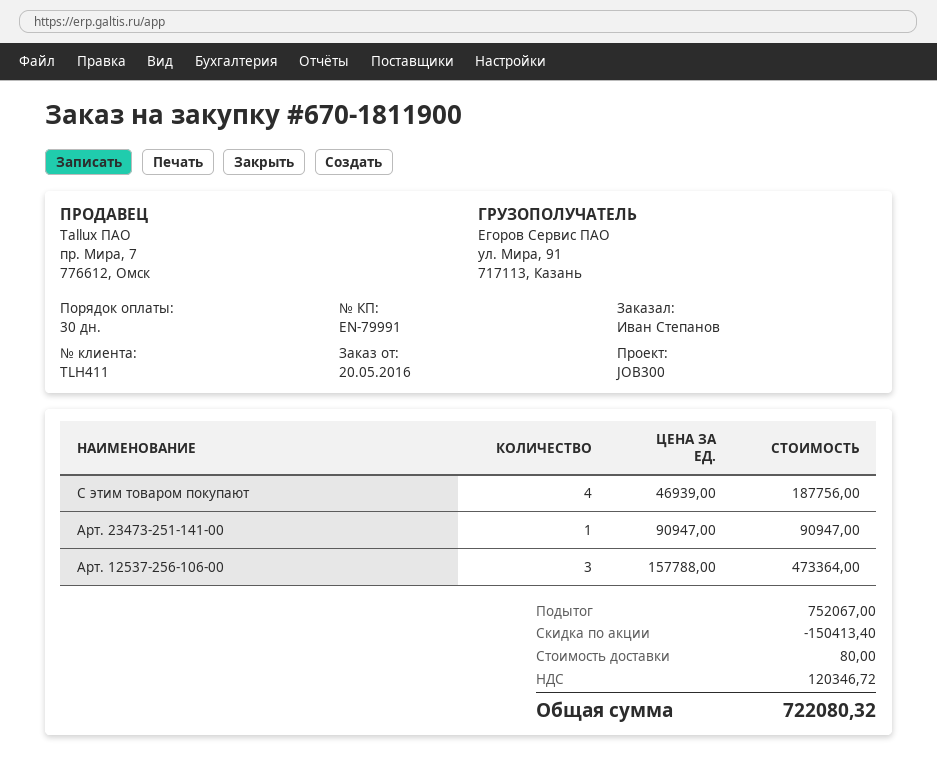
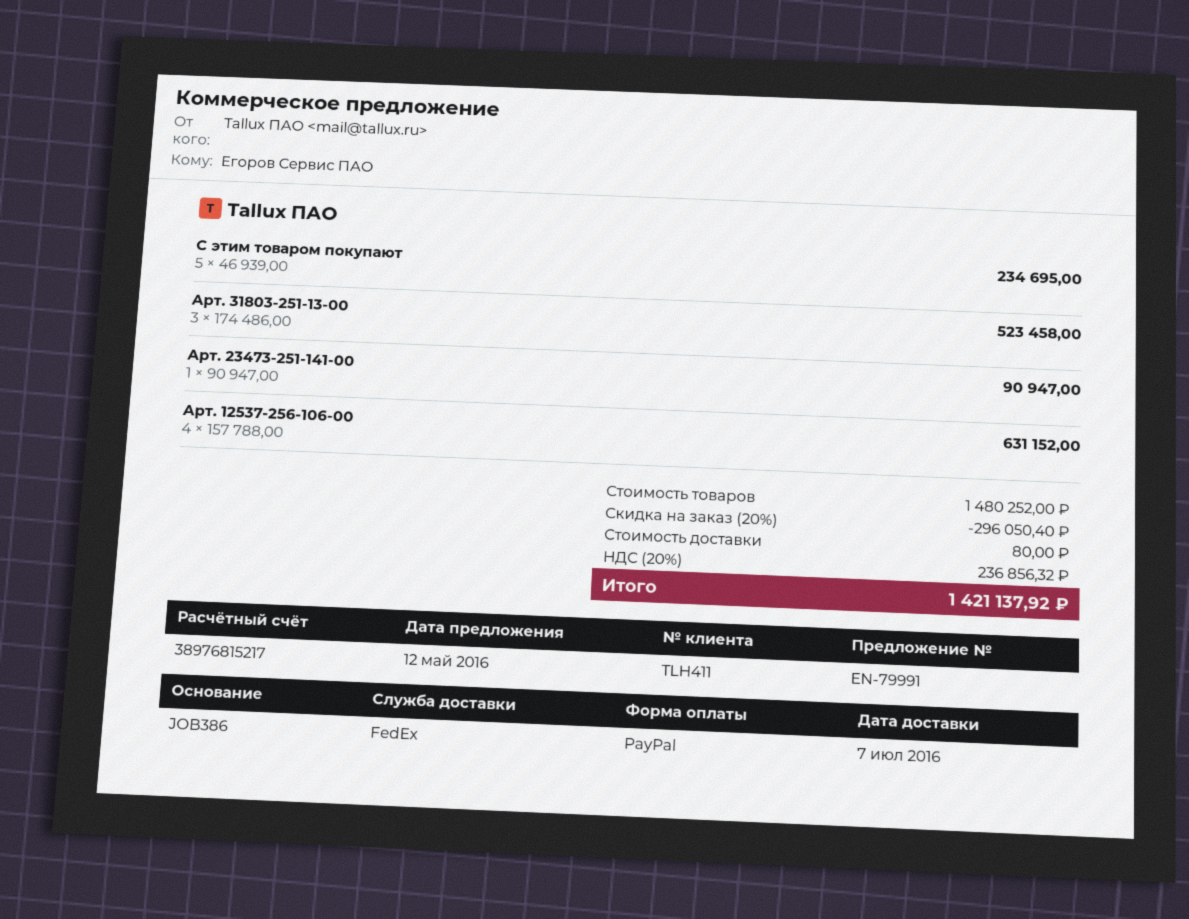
reference: JOB300 -> JOB386
С этим товаром покупают: 4 x 46939.00 = 187756.00 -> 5 x 46939.00 = 234695.00
Арт. 12537-256-106-00: 3 x 157788.00 = 473364.00 -> 4 x 157788.00 = 631152.00
Арт. 31803-251-13-00: none -> 3 x 174486.00 = 523458.00
subtotal: 752067.00 -> 1480252.00
discount: 150413.40 -> 296050.40
tax: 120346.72 -> 236856.32
total: 722080.32 -> 1421137.92

